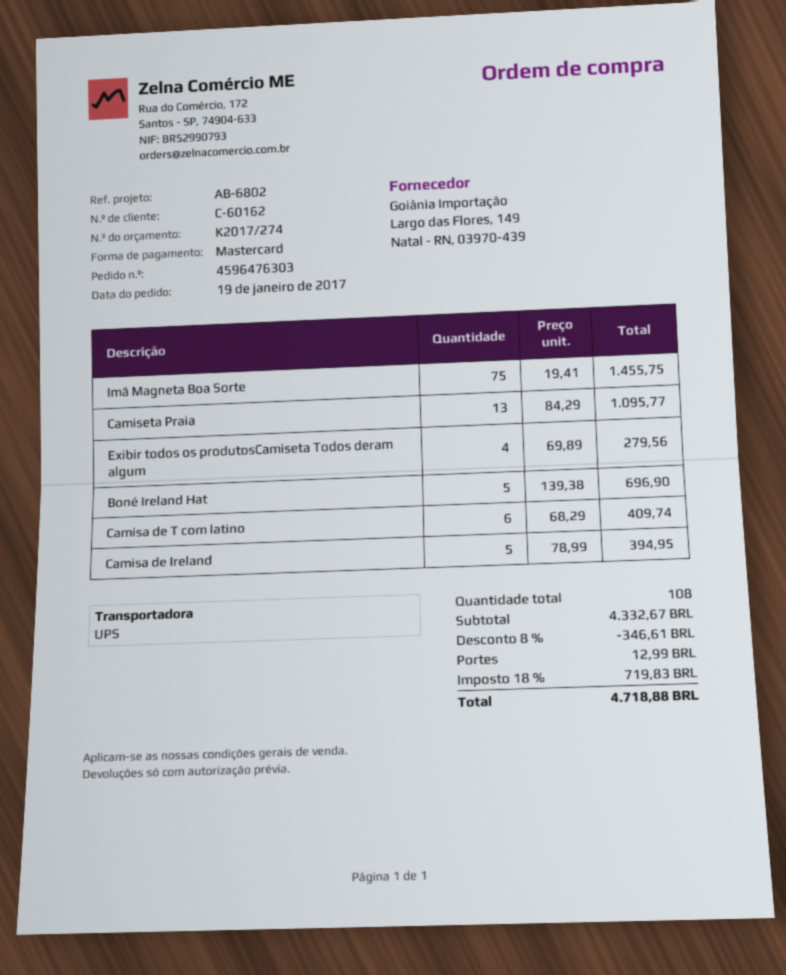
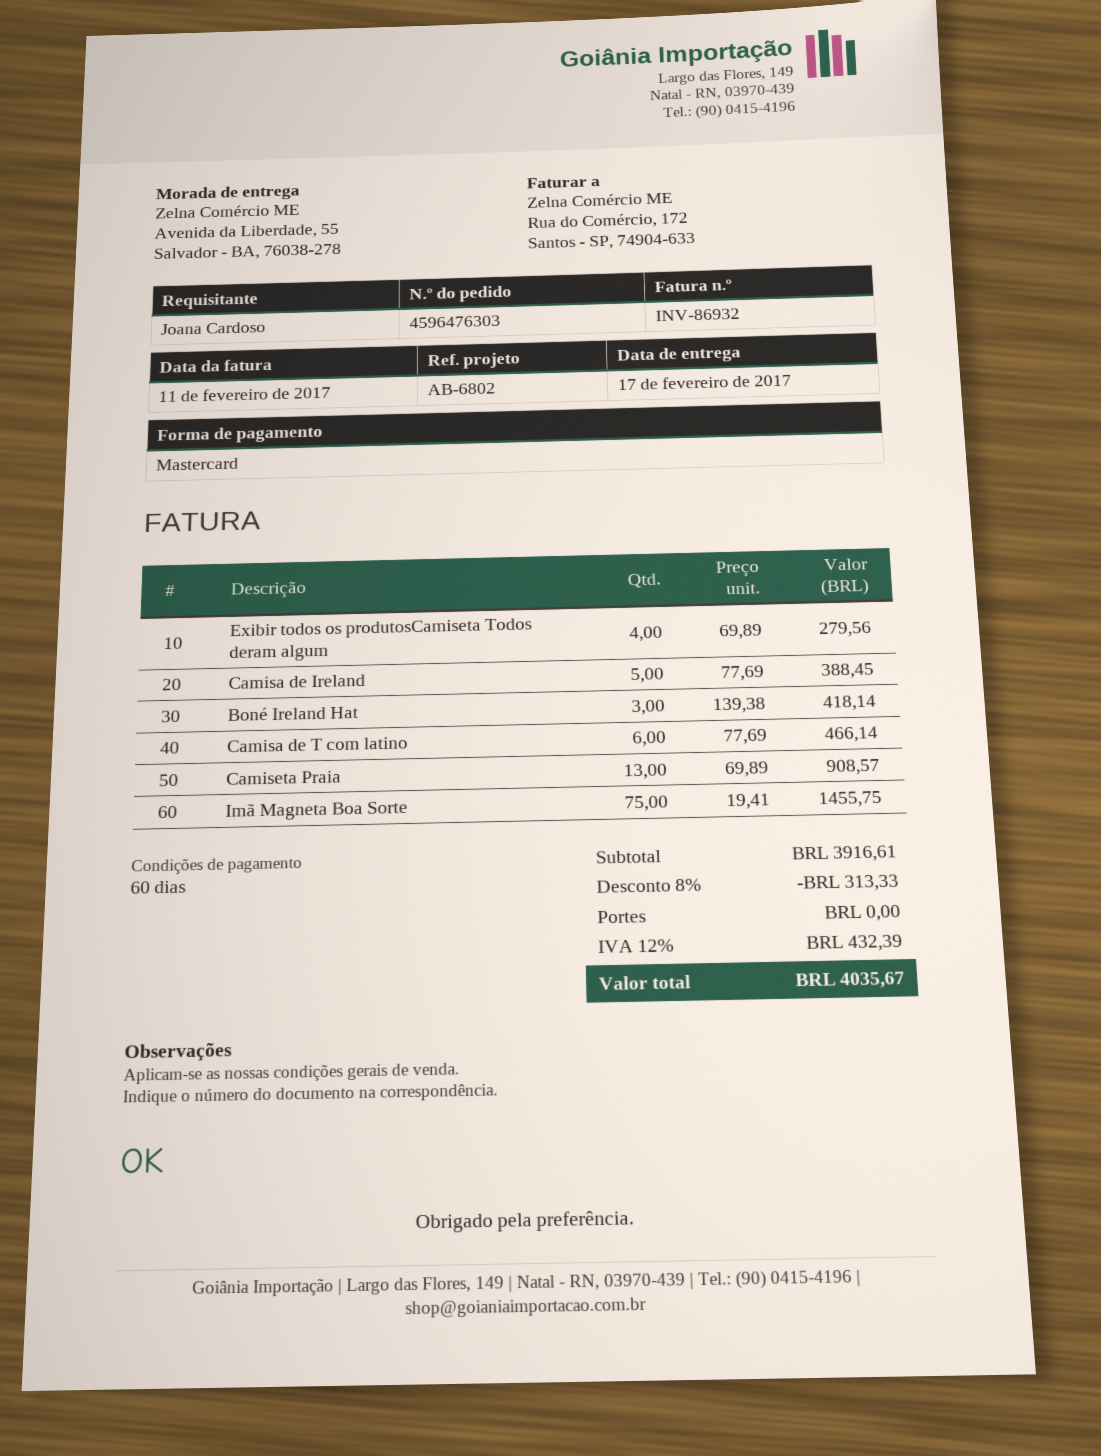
Camiseta Praia: 13 x 84.29 = 1095.77 -> 13 x 69.89 = 908.57
Boné Ireland Hat: 5 x 139.38 = 696.90 -> 3 x 139.38 = 418.14
Camisa de T com latino: 6 x 68.29 = 409.74 -> 6 x 77.69 = 466.14
Camisa de Ireland: 5 x 78.99 = 394.95 -> 5 x 77.69 = 388.45
subtotal: 4332.67 -> 3916.61
discount: 8% = 346.61 -> 8% = 313.33
shipping: 12.99 -> 0.00
tax: 18% = 719.83 -> 12% = 432.39
total: 4718.88 -> 4035.67

